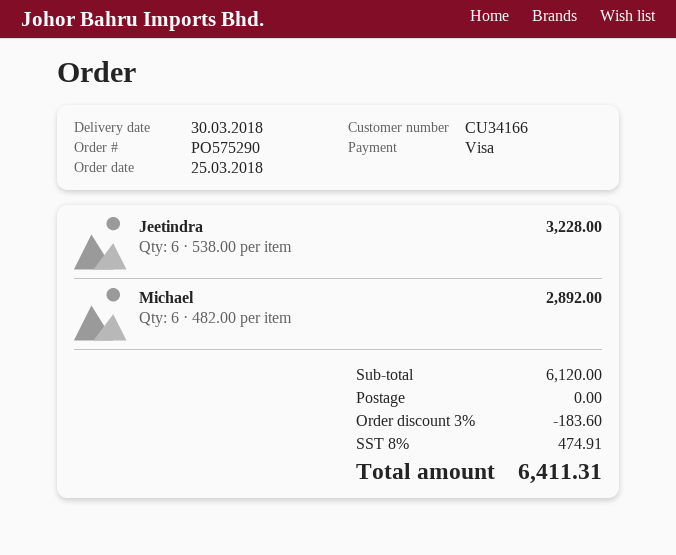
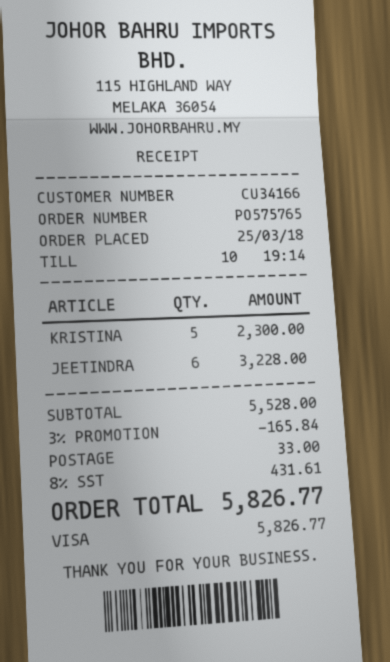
order number: PO575290 -> PO575765
Michael: 6 for 2892.00 -> none
KRISTINA: none -> 5 for 2300.00
subtotal: 6120.00 -> 5528.00
discount: 3% = 183.60 -> 3% = 165.84
shipping: 0.00 -> 33.00
tax: 8% = 474.91 -> 8% = 431.61
total: 6411.31 -> 5826.77

